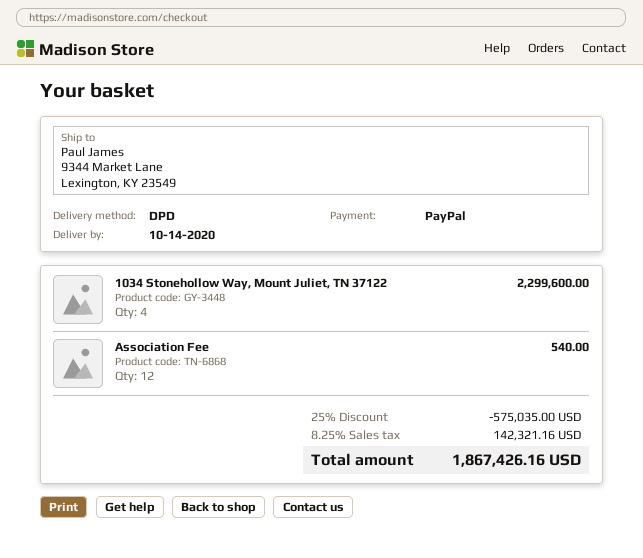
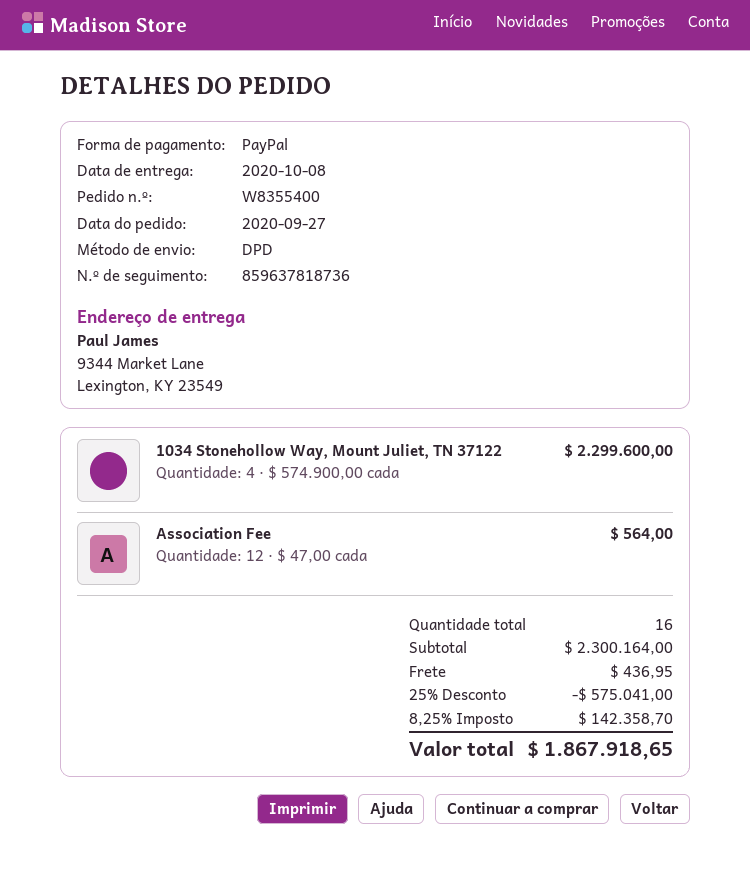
delivery date: 2020-10-14 -> 2020-10-08
Association Fee: 12 for 540.00 -> 12 for 564.00
discount: 25% = 575035.00 -> 25% = 575041.00
shipping: none -> 436.95
tax: 8.25% = 142321.16 -> 8.25% = 142358.70
total: 1867426.16 -> 1867918.65

